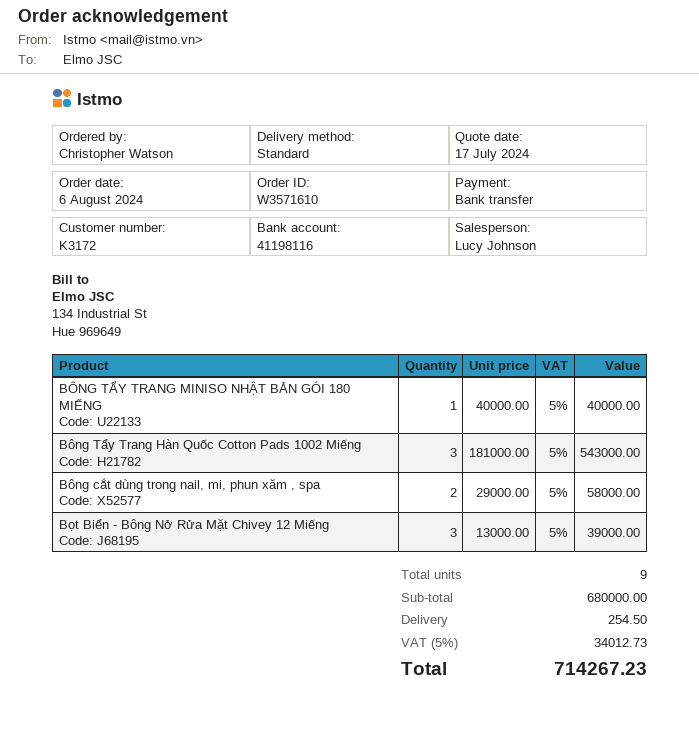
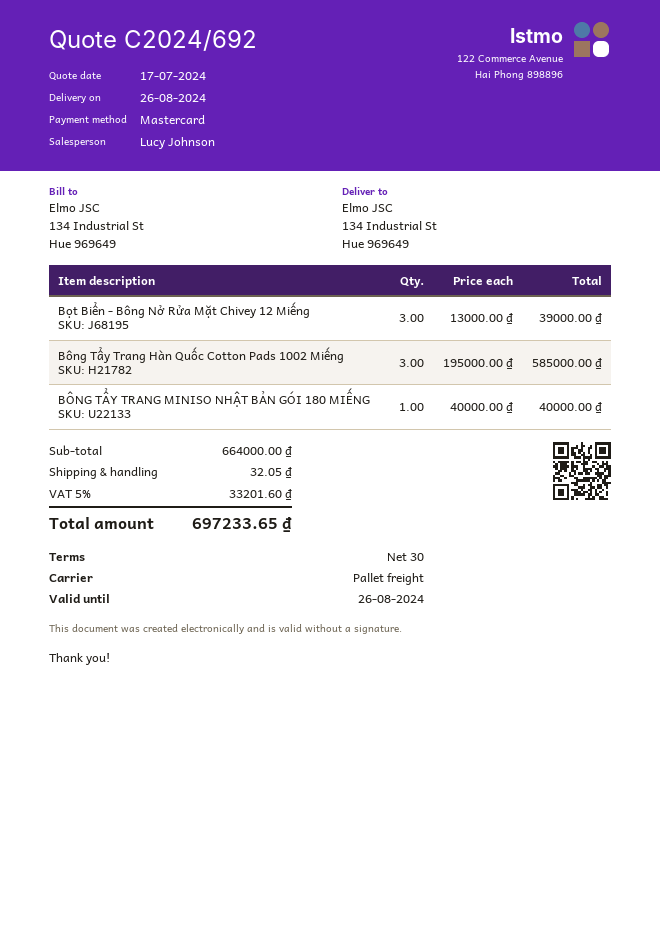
payment method: bank transfer -> Mastercard
shipping method: standard -> pallet freight
Bông Tẩy Trang Hàn Quốc Cotton Pads 1002 Miếng: 3 x 181000.00 = 543000.00 -> 3 x 195000.00 = 585000.00
Bông cắt dùng trong nail, mi, phun xăm , spa: 2 x 29000.00 = 58000.00 -> none
subtotal: 680000.00 -> 664000.00
shipping: 254.50 -> 32.05
tax: 5% = 34012.73 -> 5% = 33201.60
total: 714267.23 -> 697233.65

